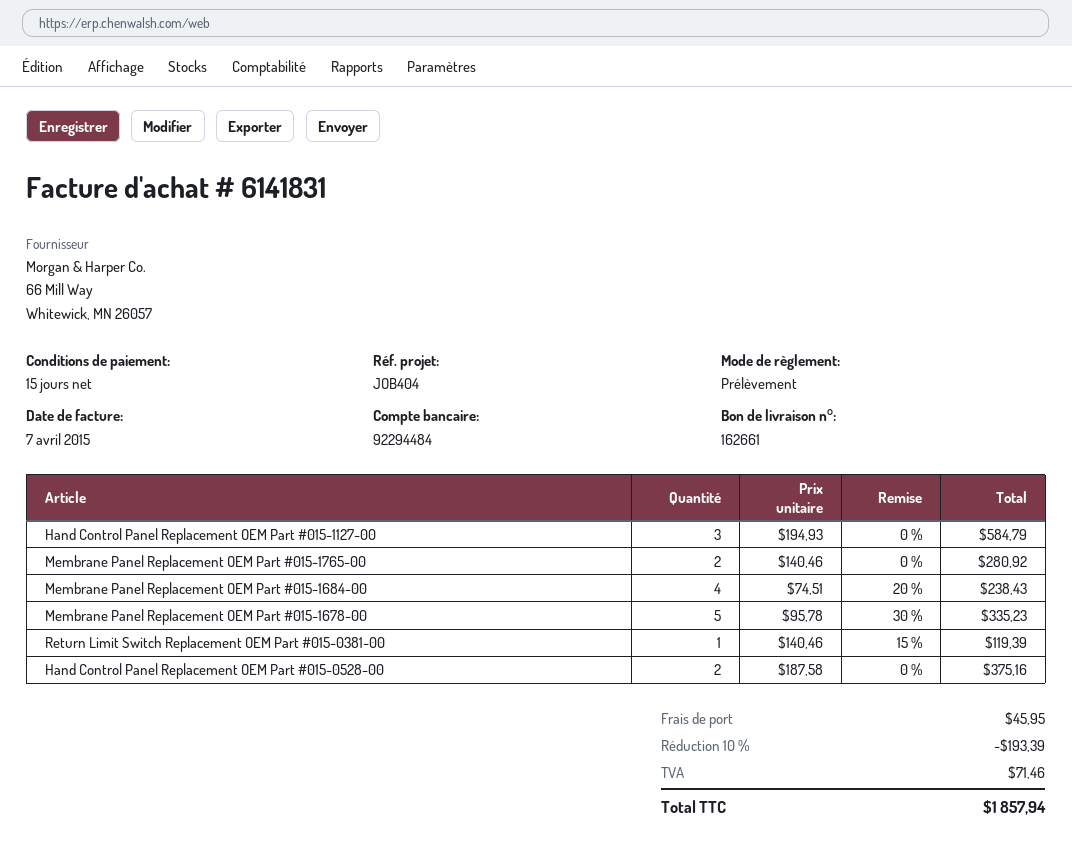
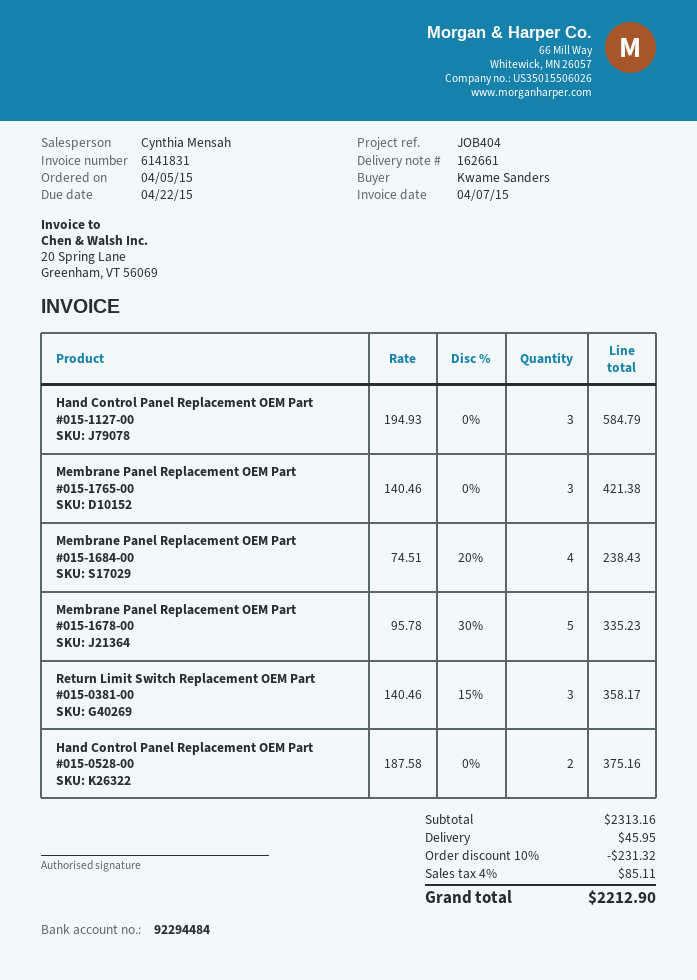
Membrane Panel Replacement OEM Part #015-1765-00: 2 x 140.46 = 280.92 -> 3 x 140.46 = 421.38
Return Limit Switch Replacement OEM Part #015-0381-00: 1 x 140.46 - 15% = 119.39 -> 3 x 140.46 - 15% = 358.17
discount: 10% = 193.39 -> 10% = 231.32
tax: 71.46 -> 85.11
total: 1857.94 -> 2212.90

